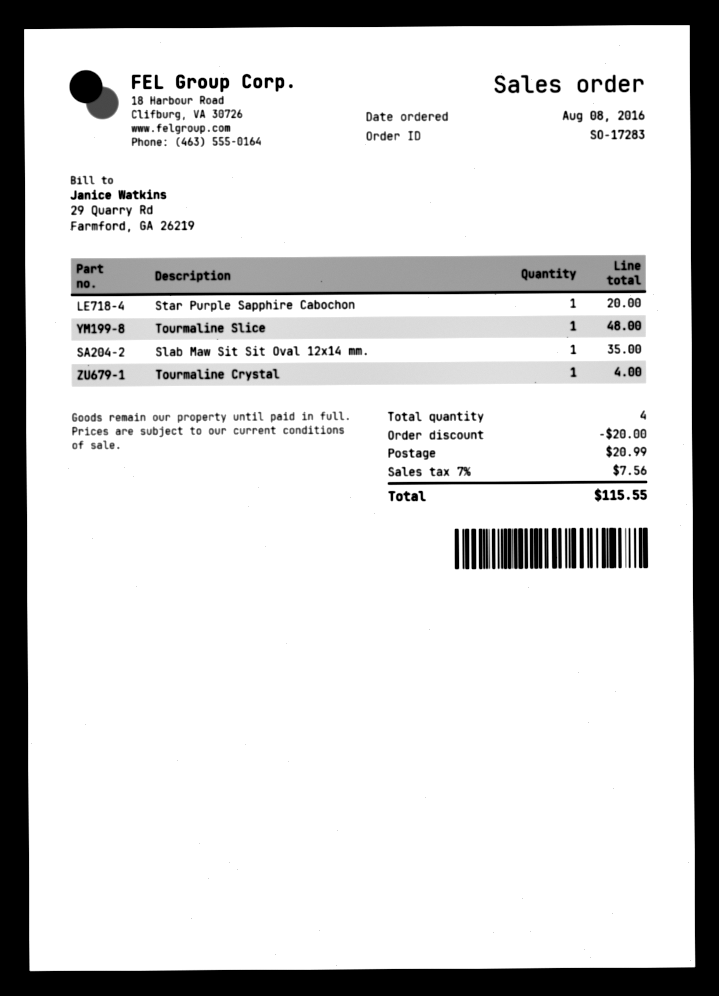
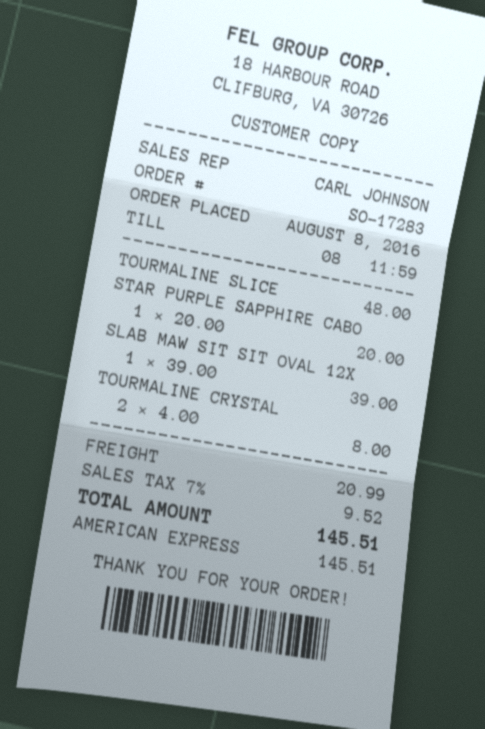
Slab Maw Sit Sit Oval 12x14 mm.: 1 for 35.00 -> 1 for 39.00
Tourmaline Crystal: 1 for 4.00 -> 2 for 8.00
discount: 20.00 -> none
tax: 7% = 7.56 -> 7% = 9.52
total: 115.55 -> 145.51

